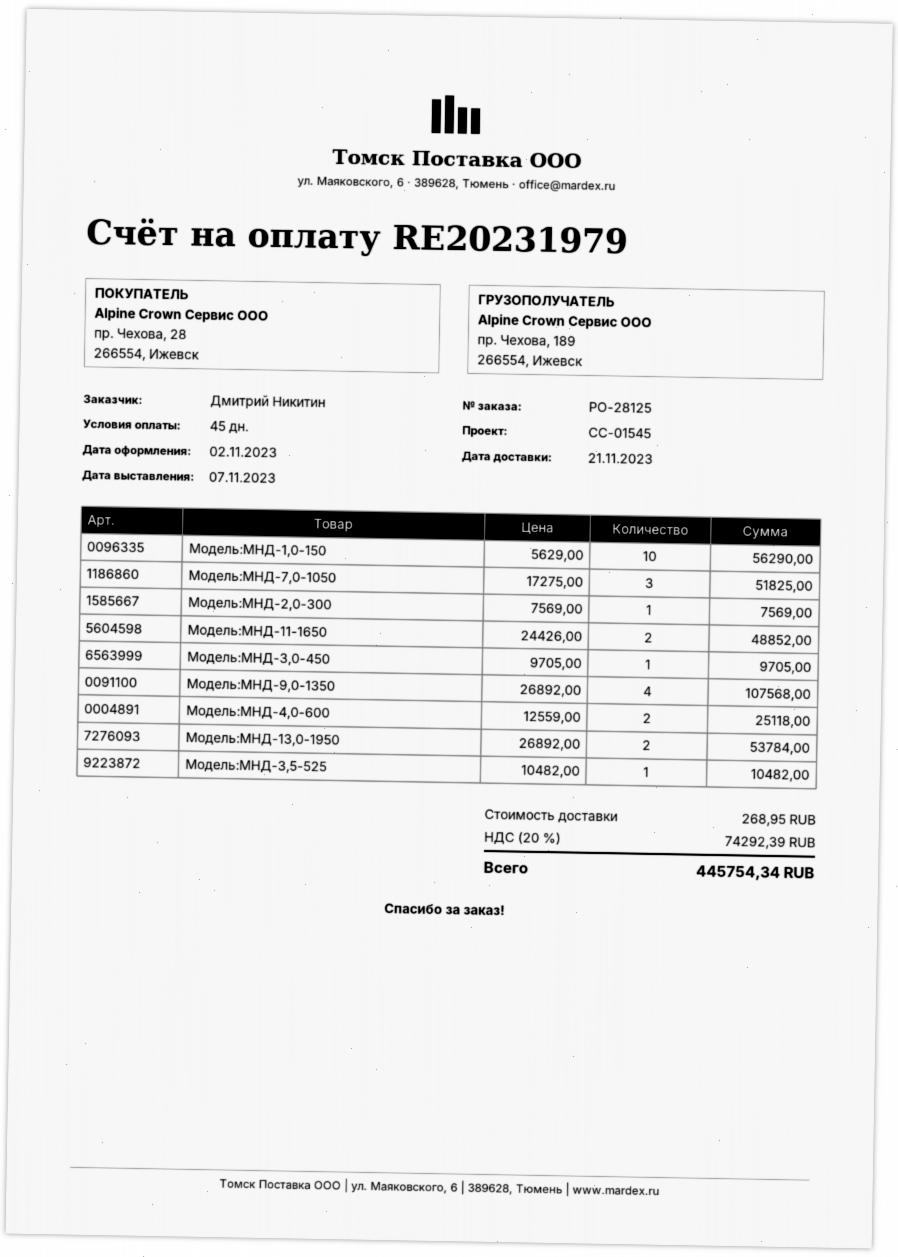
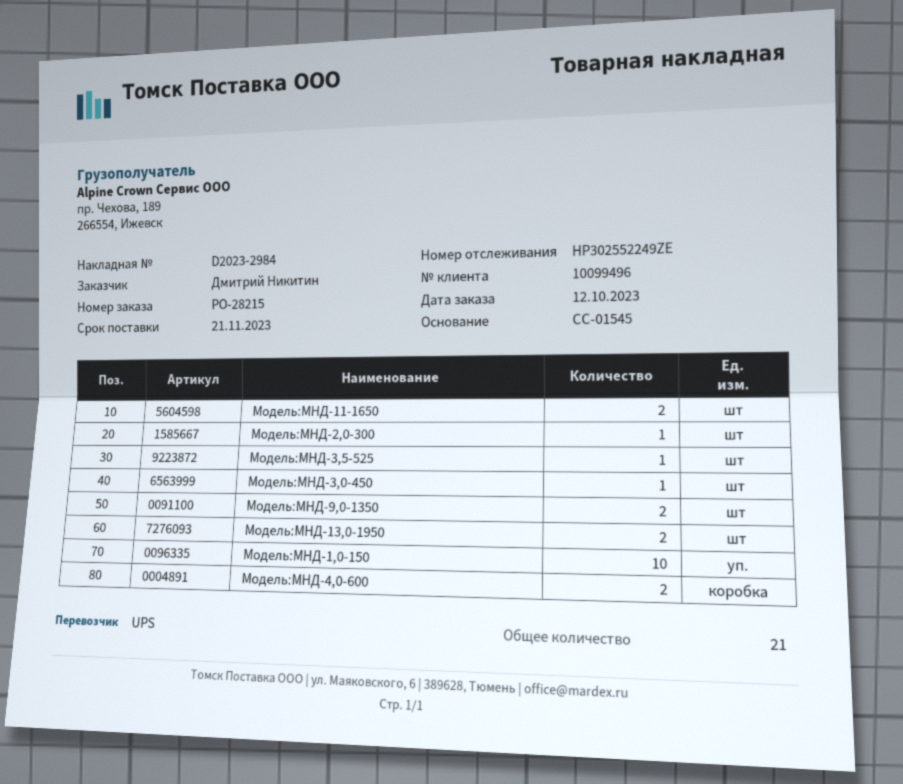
order number: PO-28125 -> PO-28215
order date: 2023-11-02 -> 2023-10-12
Модель:МНД-7,0-1050: 3 -> none
Модель:МНД-9,0-1350: 4 -> 2

